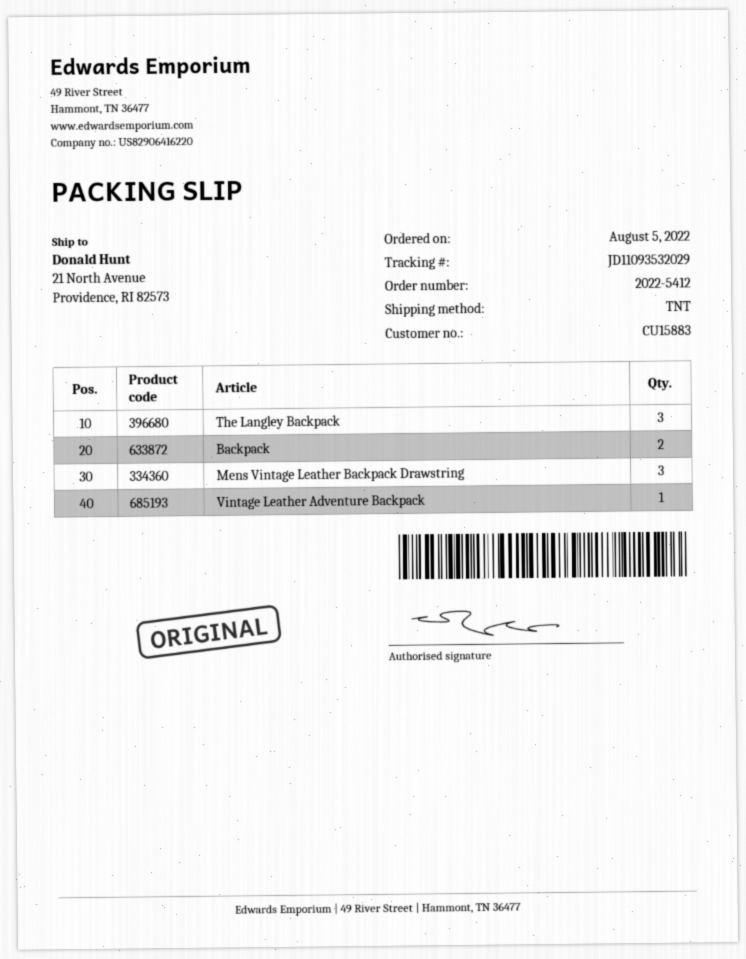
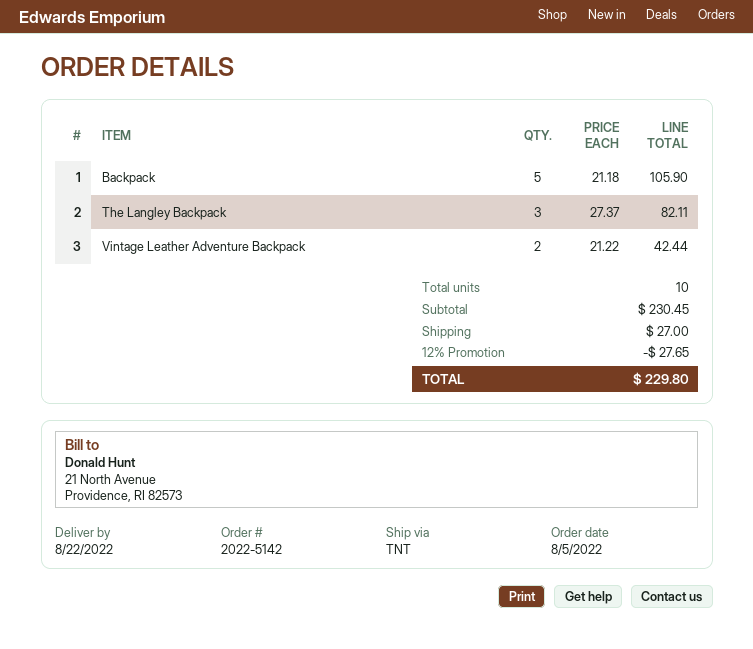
order number: 2022-5412 -> 2022-5142
Backpack: 2 -> 5
Mens Vintage Leather Backpack Drawstring: 3 -> none
Vintage Leather Adventure Backpack: 1 -> 2

